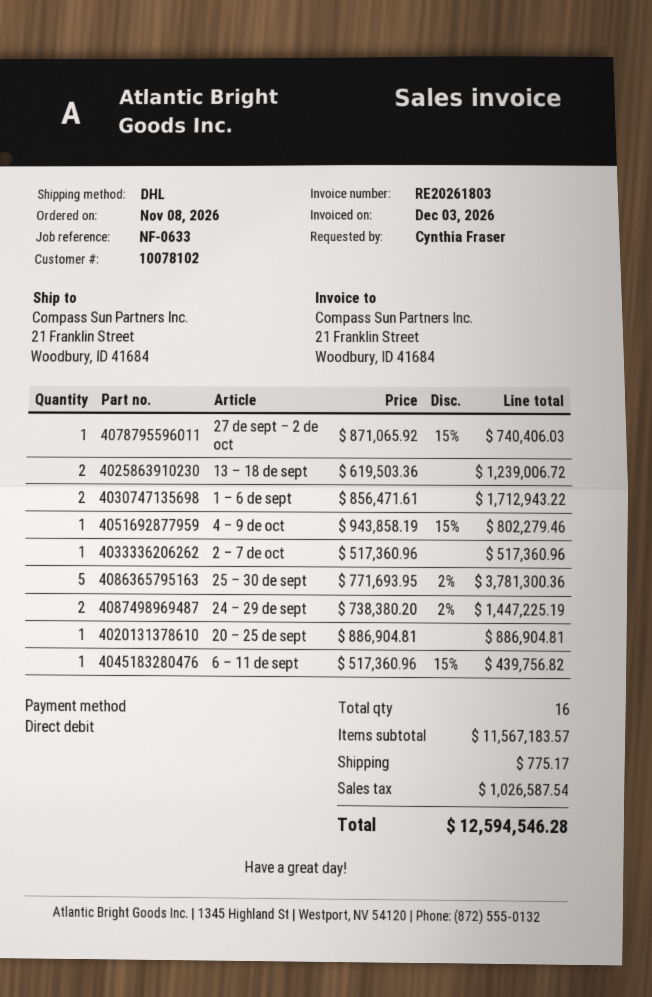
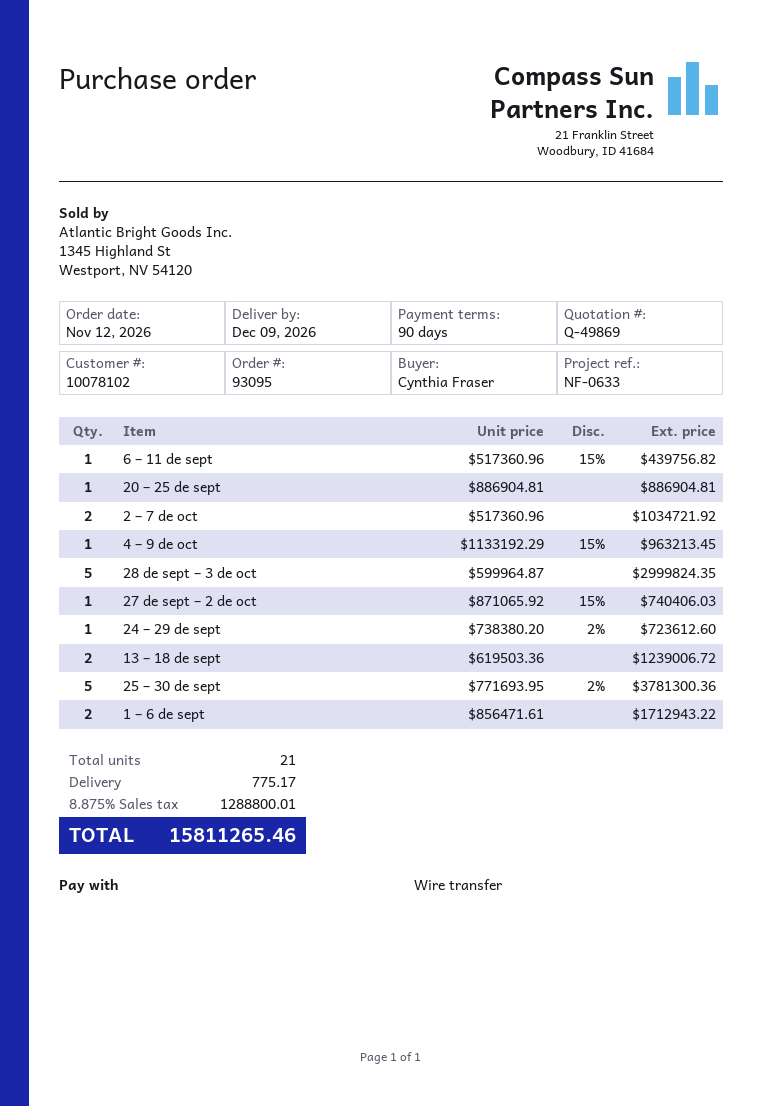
order date: 2026-11-08 -> 2026-11-12
payment method: direct debit -> bank transfer
4 – 9 de oct: 1 x 943858.19 - 15% = 802279.46 -> 1 x 1133192.29 - 15% = 963213.45
2 – 7 de oct: 1 x 517360.96 = 517360.96 -> 2 x 517360.96 = 1034721.92
24 – 29 de sept: 2 x 738380.20 - 2% = 1447225.19 -> 1 x 738380.20 - 2% = 723612.60
28 de sept – 3 de oct: none -> 5 x 599964.87 = 2999824.35
total quantity: 16 -> 21
tax: 1026587.54 -> 1288800.01
total: 12594546.28 -> 15811265.46

